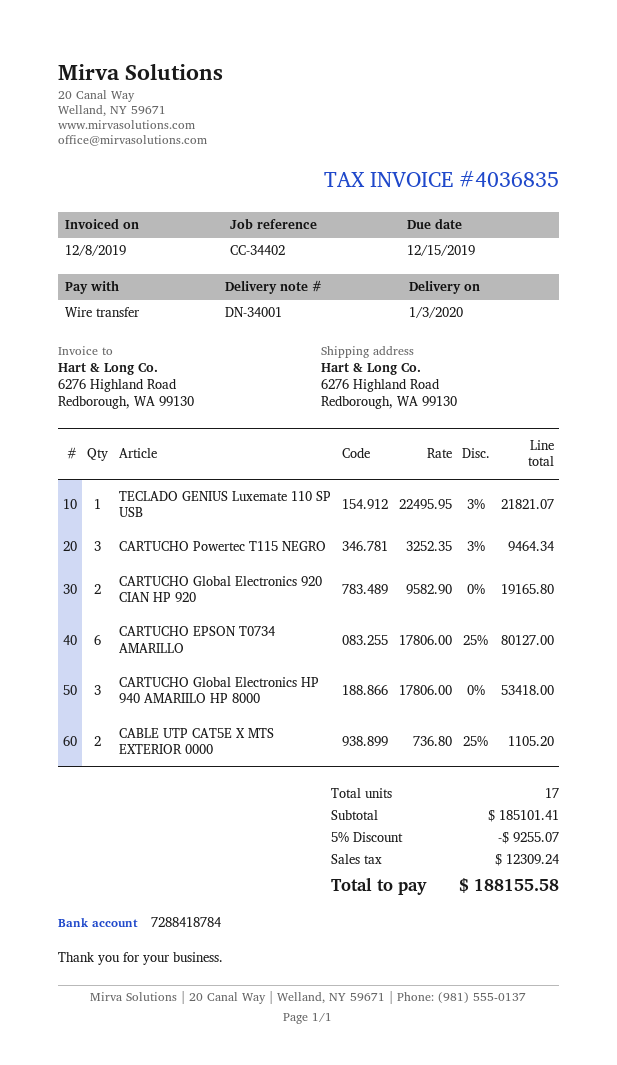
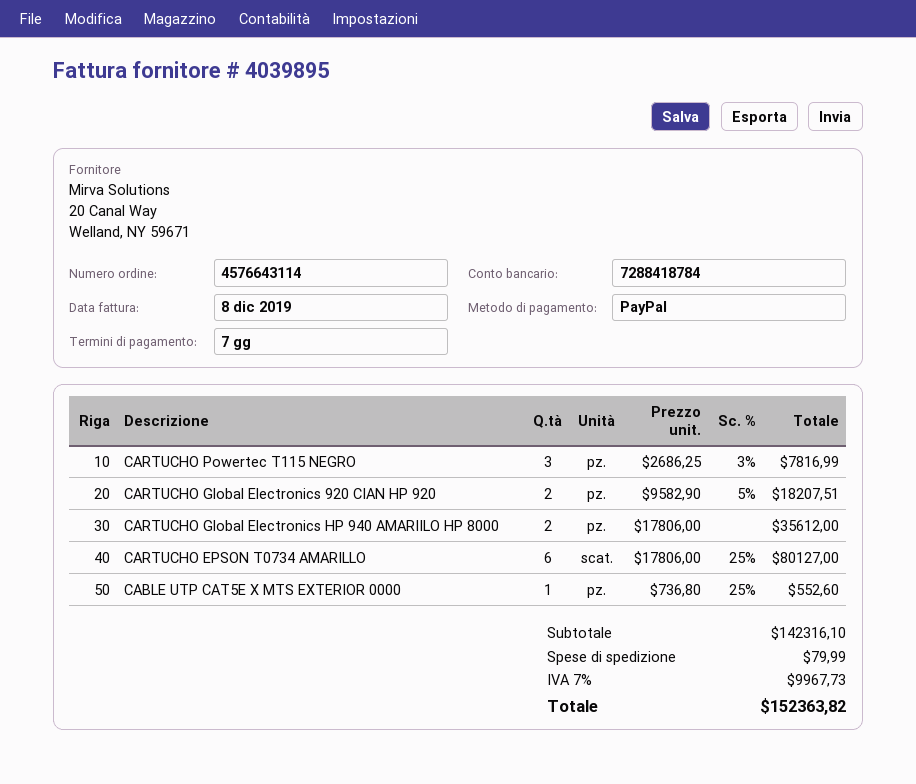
invoice number: 4036835 -> 4039895
payment method: bank transfer -> PayPal
TECLADO GENIUS Luxemate 110 SP USB: 1 x 22495.95 - 3% = 21821.07 -> none
CARTUCHO Powertec T115 NEGRO: 3 x 3252.35 - 3% = 9464.34 -> 3 x 2686.25 - 3% = 7816.99
CARTUCHO Global Electronics 920 CIAN HP 920: 2 x 9582.90 = 19165.80 -> 2 x 9582.90 - 5% = 18207.51
CARTUCHO Global Electronics HP 940 AMARIILO HP 8000: 3 x 17806.00 = 53418.00 -> 2 x 17806.00 = 35612.00
CABLE UTP CAT5E X MTS EXTERIOR 0000: 2 x 736.80 - 25% = 1105.20 -> 1 x 736.80 - 25% = 552.60
subtotal: 185101.41 -> 142316.10
discount: 5% = 9255.07 -> none
shipping: none -> 79.99
tax: 12309.24 -> 9967.73
total: 188155.58 -> 152363.82

